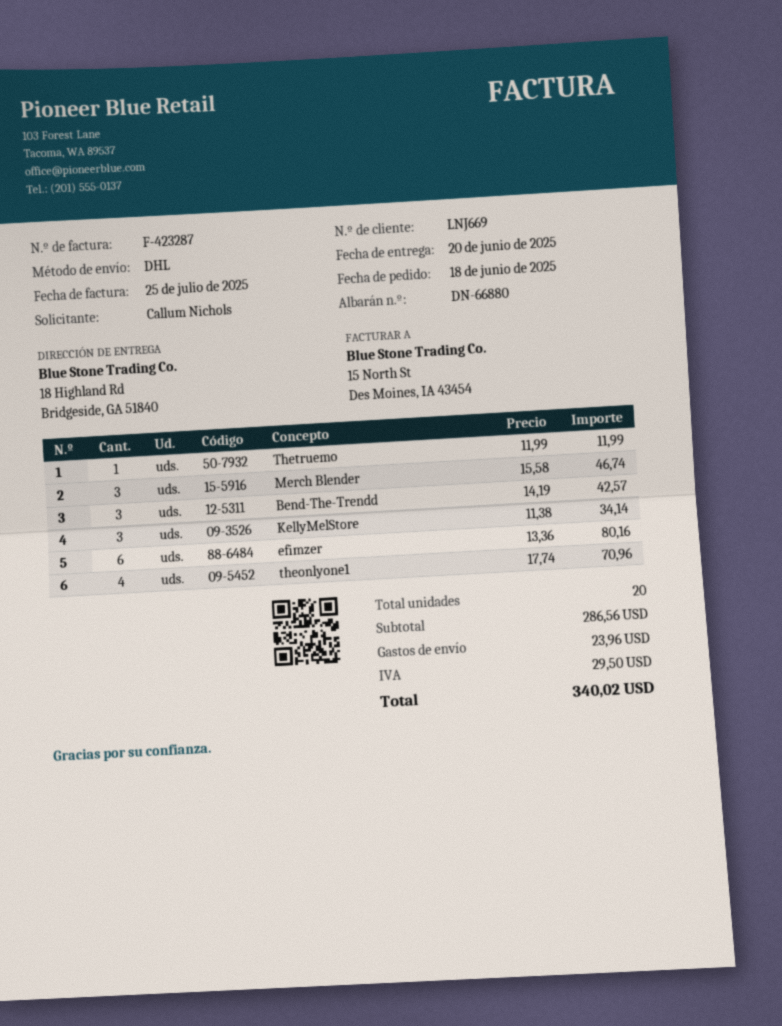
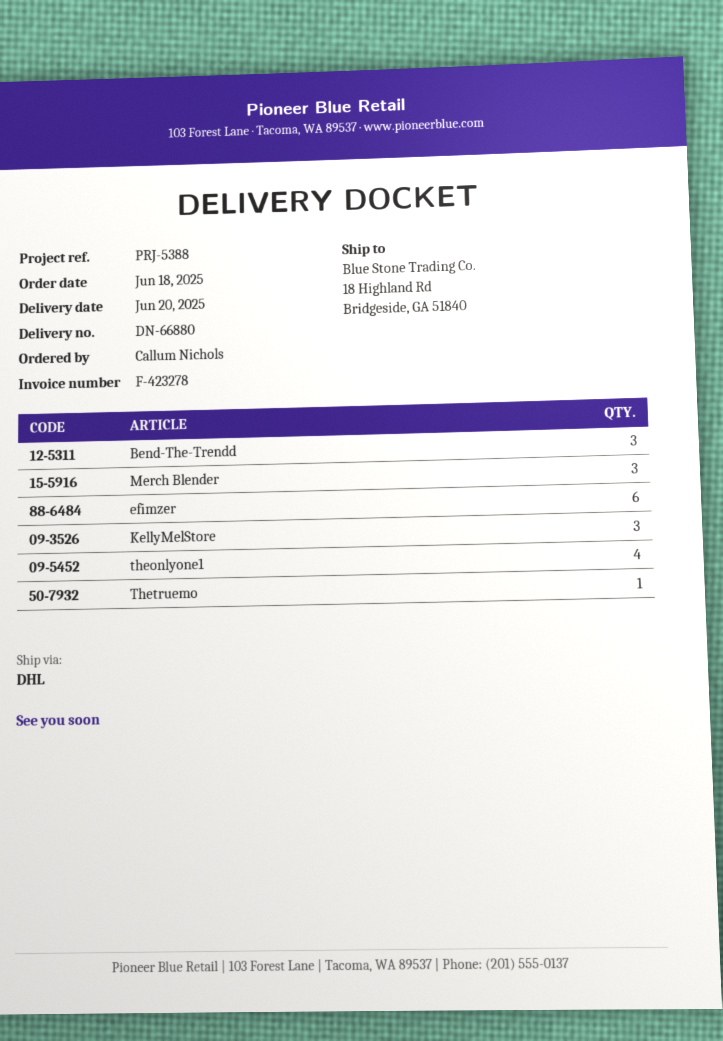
invoice number: F-423287 -> F-423278

